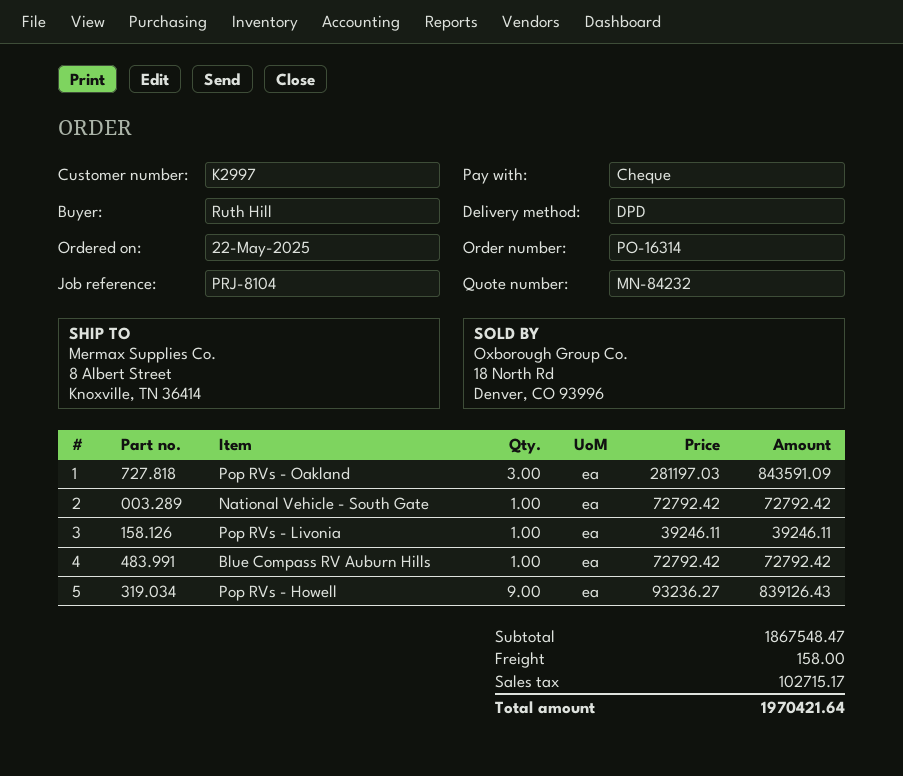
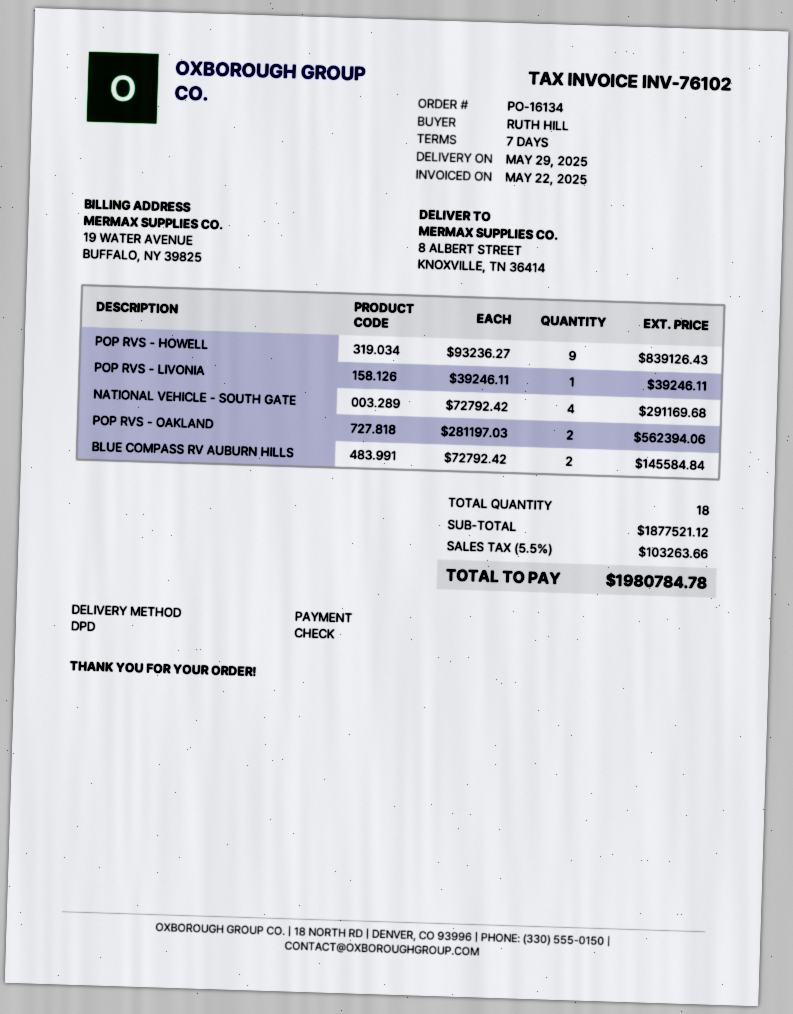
order number: PO-16314 -> PO-16134
Pop RVs - Oakland: 3 x 281197.03 = 843591.09 -> 2 x 281197.03 = 562394.06
National Vehicle - South Gate: 1 x 72792.42 = 72792.42 -> 4 x 72792.42 = 291169.68
Blue Compass RV Auburn Hills: 1 x 72792.42 = 72792.42 -> 2 x 72792.42 = 145584.84
subtotal: 1867548.47 -> 1877521.12
shipping: 158.00 -> none
tax: 102715.17 -> 103263.66
total: 1970421.64 -> 1980784.78

